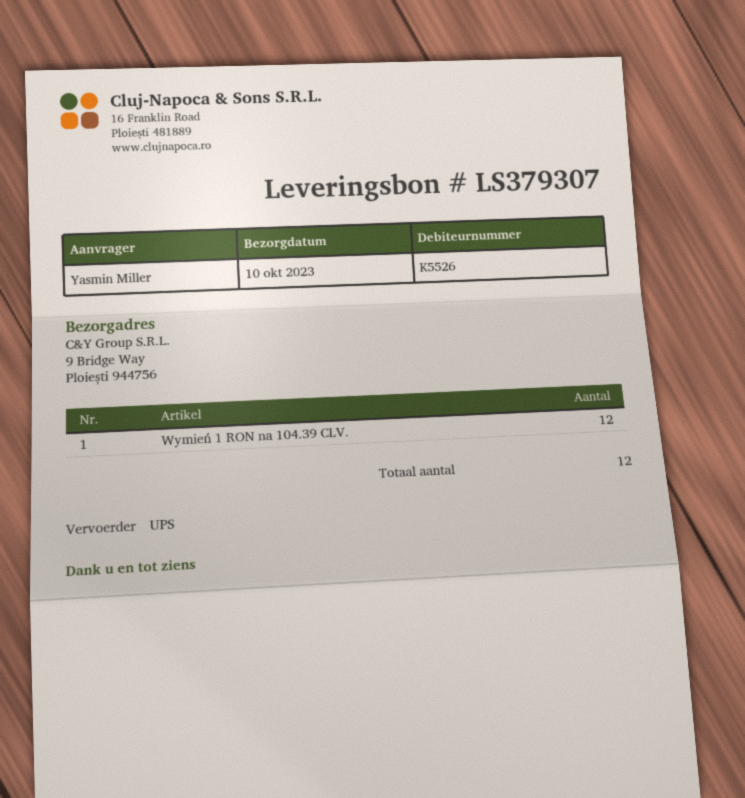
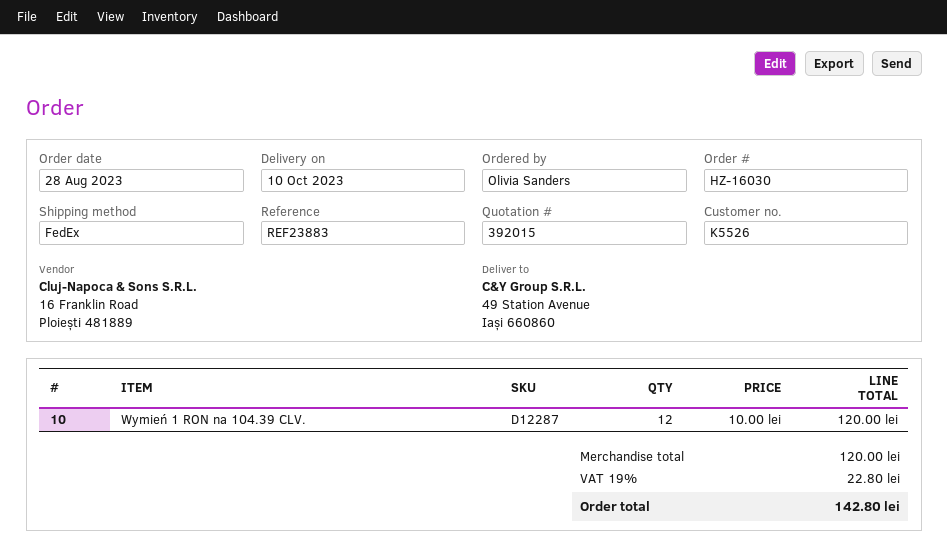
ordered by: Yasmin Miller -> Olivia Sanders
shipping method: UPS -> FedEx
ship to: 9 Bridge Way, Ploiești 944756 -> 49 Station Avenue, Iași 660860

